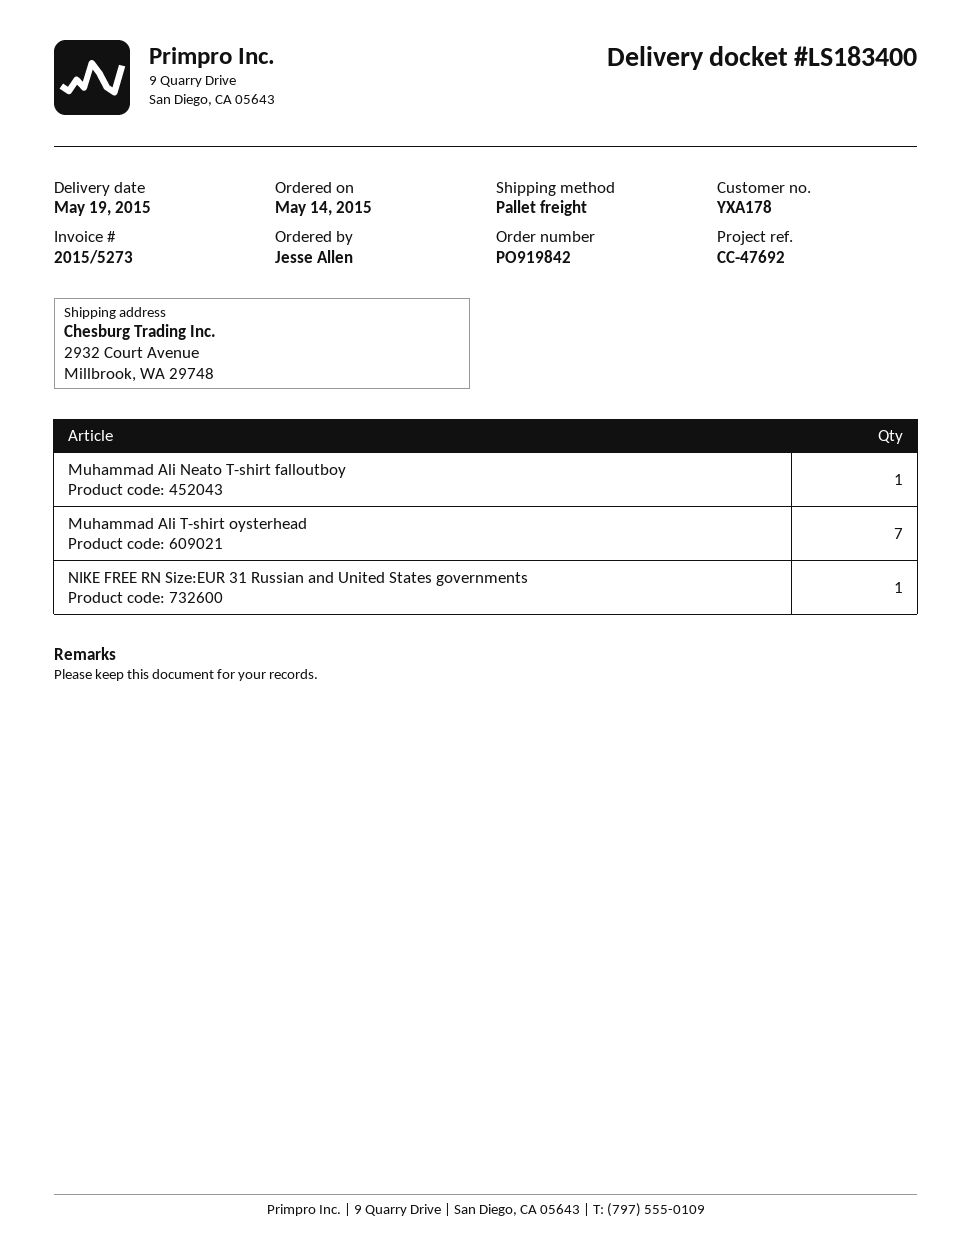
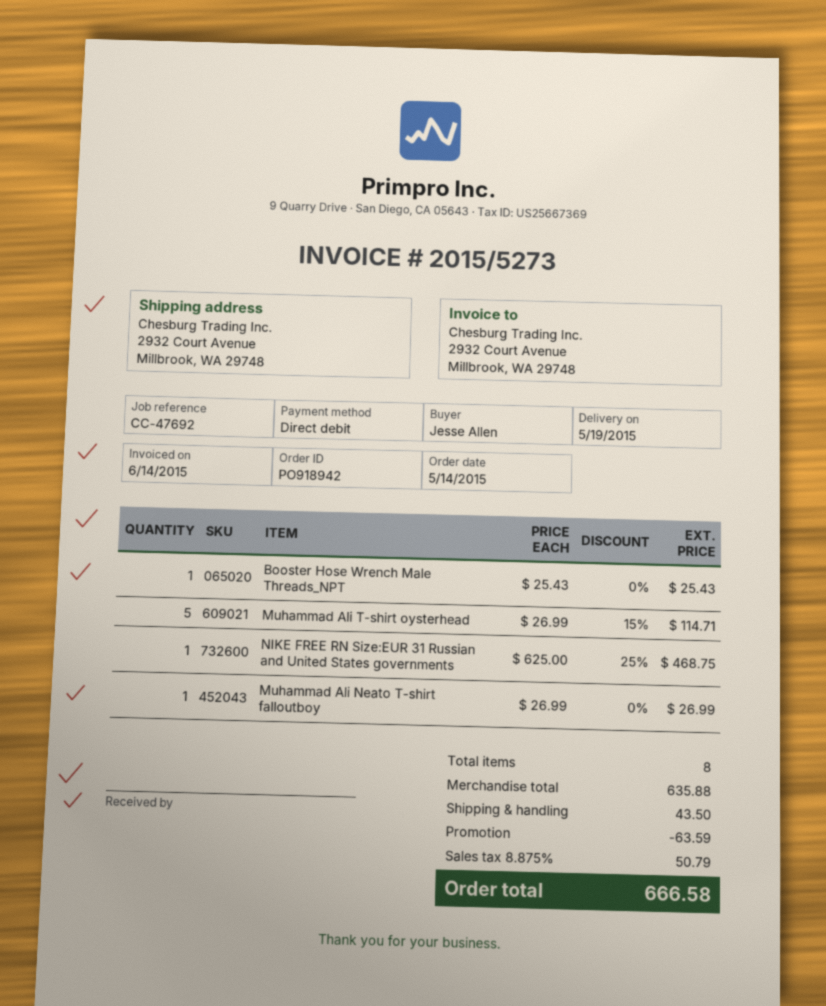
order number: PO919842 -> PO918942
Muhammad Ali T-shirt oysterhead: 7 -> 5
Booster Hose Wrench Male Threads_NPT: none -> 1

